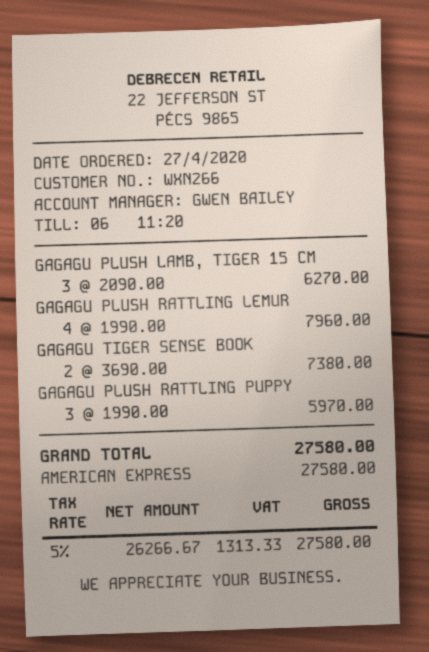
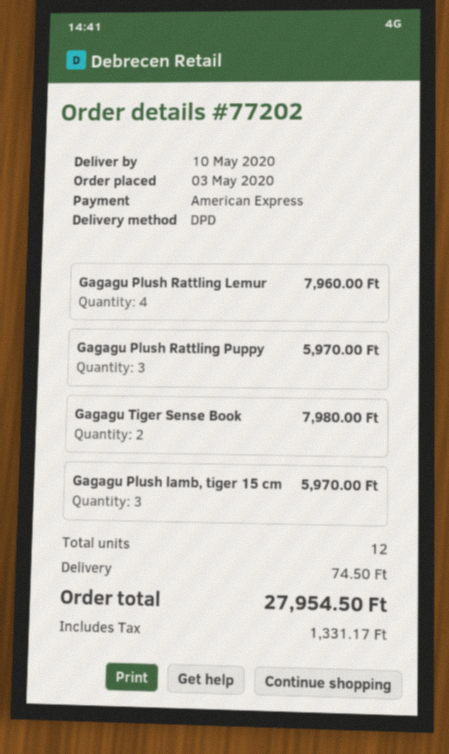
order date: 2020-04-27 -> 2020-05-03
GAGAGU PLUSH LAMB, TIGER 15 CM: 3 for 6270.00 -> 3 for 5970.00
GAGAGU TIGER SENSE BOOK: 2 for 7380.00 -> 2 for 7980.00
shipping: none -> 74.50
tax: 1313.33 -> 1331.17
total: 27580.00 -> 27954.50

